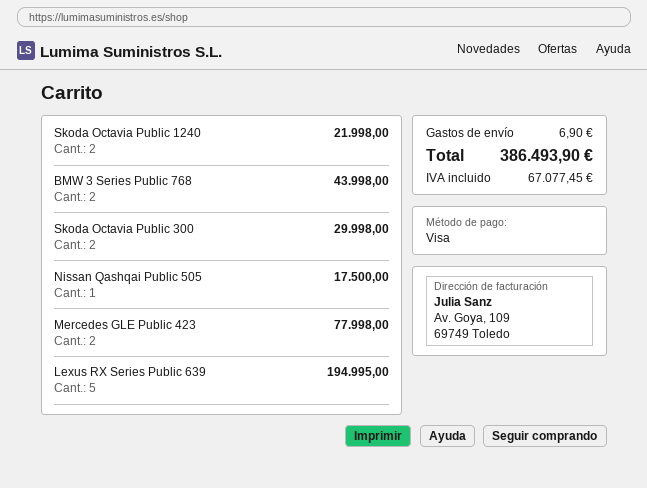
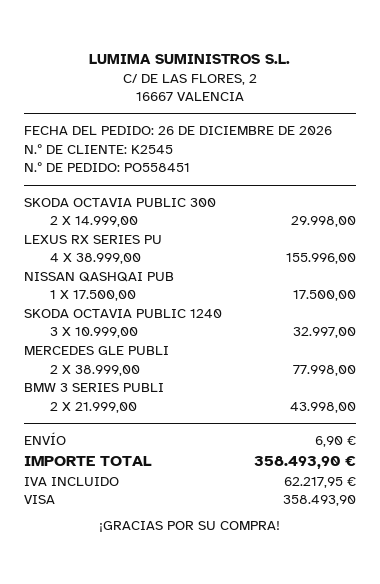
Skoda Octavia Public 1240: 2 for 21998.00 -> 3 for 32997.00
Lexus RX Series Public 639: 5 for 194995.00 -> 4 for 155996.00
tax: 67077.45 -> 62217.95
total: 386493.90 -> 358493.90

